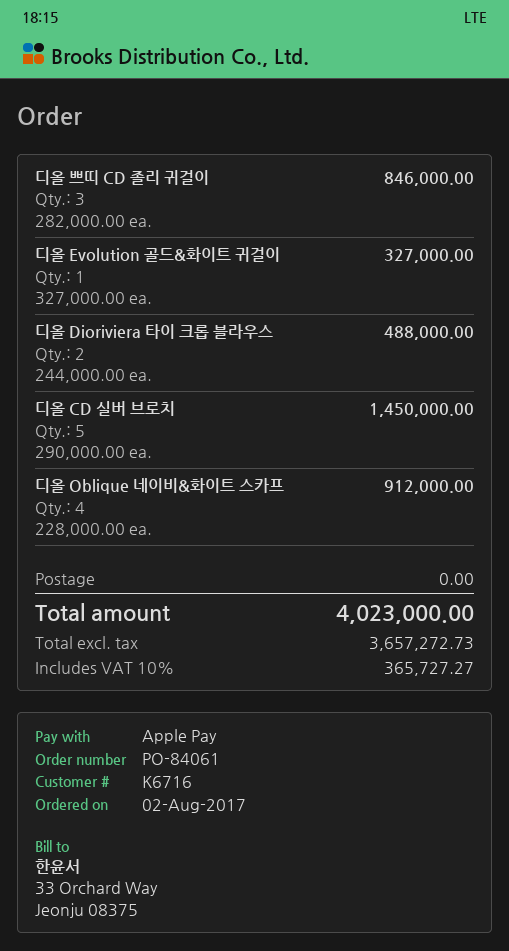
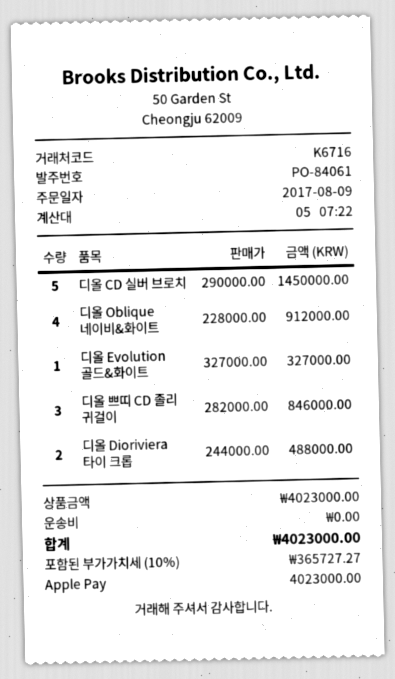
order date: 2017-08-02 -> 2017-08-09

